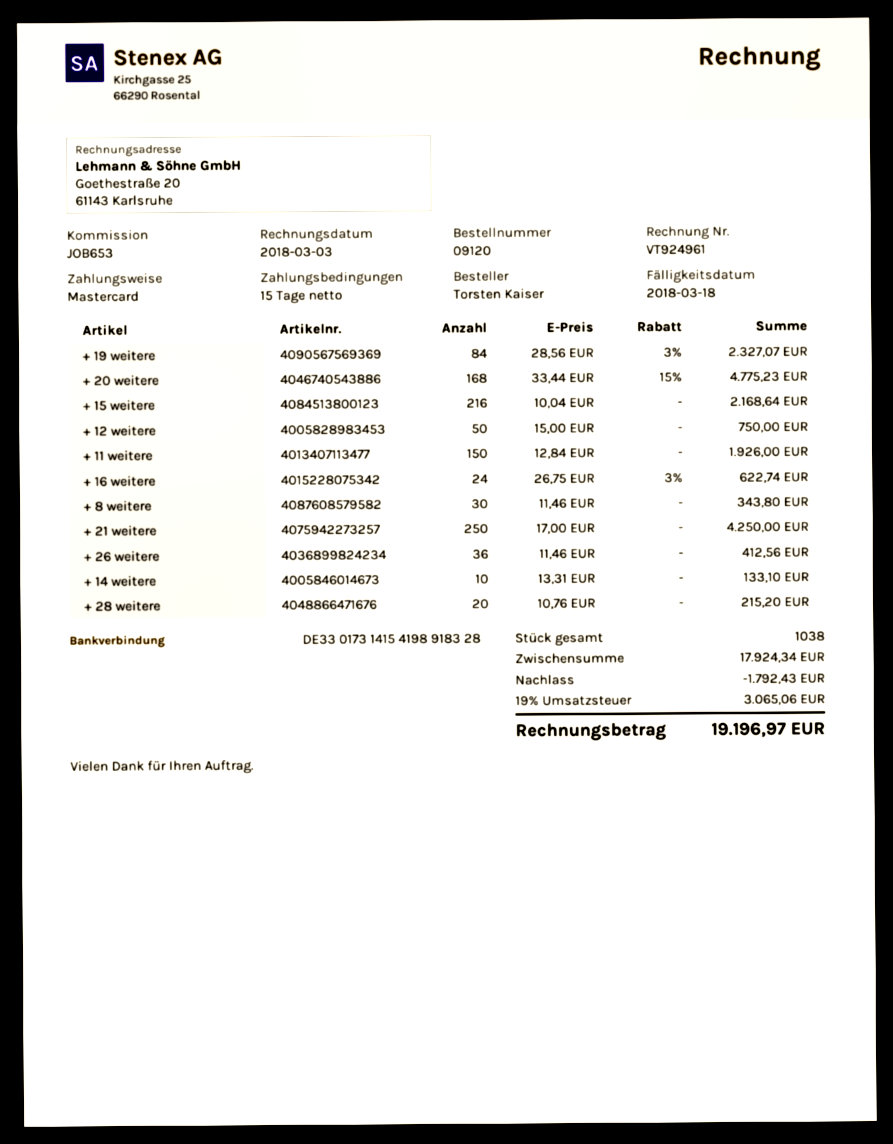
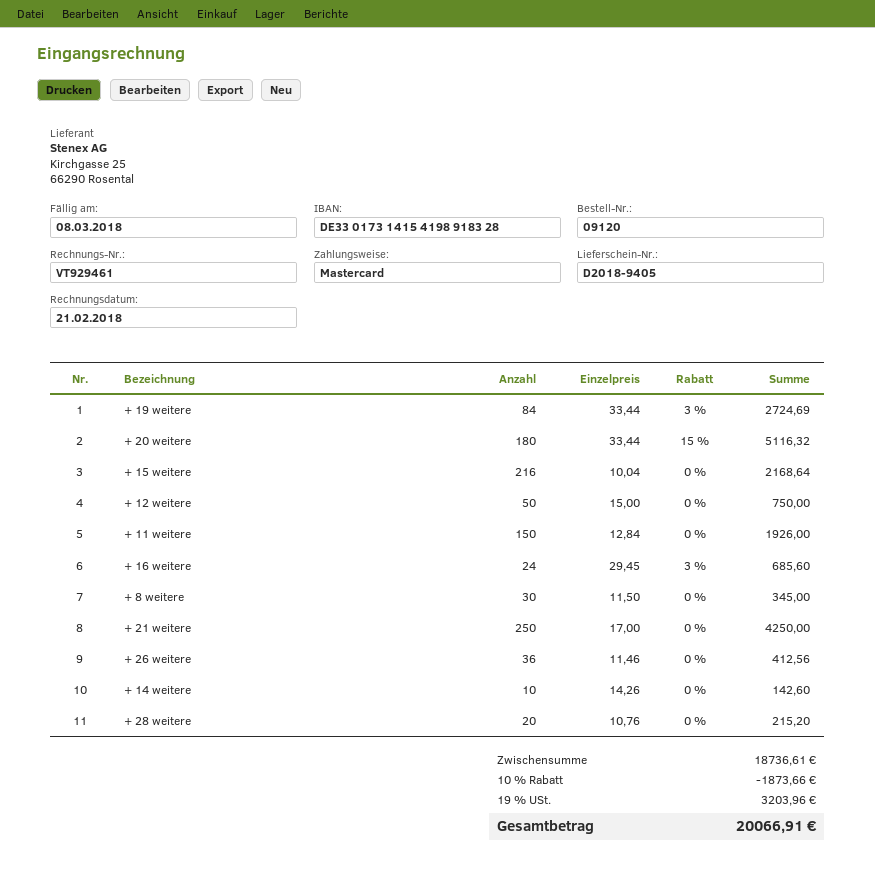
invoice number: VT924961 -> VT929461
invoice date: 2018-03-03 -> 2018-02-21
due date: 2018-03-18 -> 2018-03-08
+ 19 weitere: 84 x 28.56 - 3% = 2327.07 -> 84 x 33.44 - 3% = 2724.69
+ 20 weitere: 168 x 33.44 - 15% = 4775.23 -> 180 x 33.44 - 15% = 5116.32
+ 16 weitere: 24 x 26.75 - 3% = 622.74 -> 24 x 29.45 - 3% = 685.60
+ 8 weitere: 30 x 11.46 = 343.80 -> 30 x 11.50 = 345.00
+ 14 weitere: 10 x 13.31 = 133.10 -> 10 x 14.26 = 142.60
subtotal: 17924.34 -> 18736.61
discount: 1792.43 -> 1873.66
tax: 19% = 3065.06 -> 19% = 3203.96
total: 19196.97 -> 20066.91

